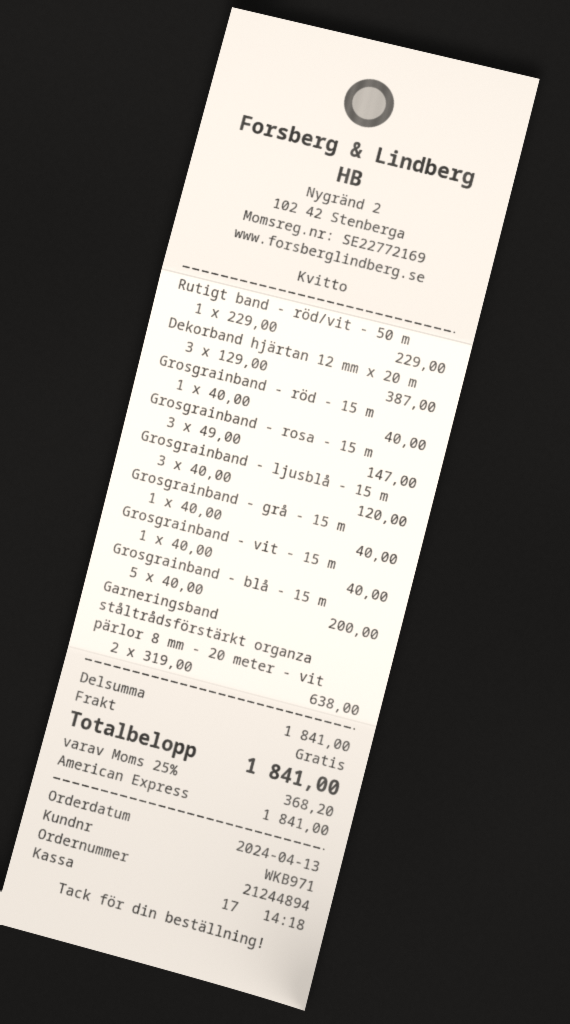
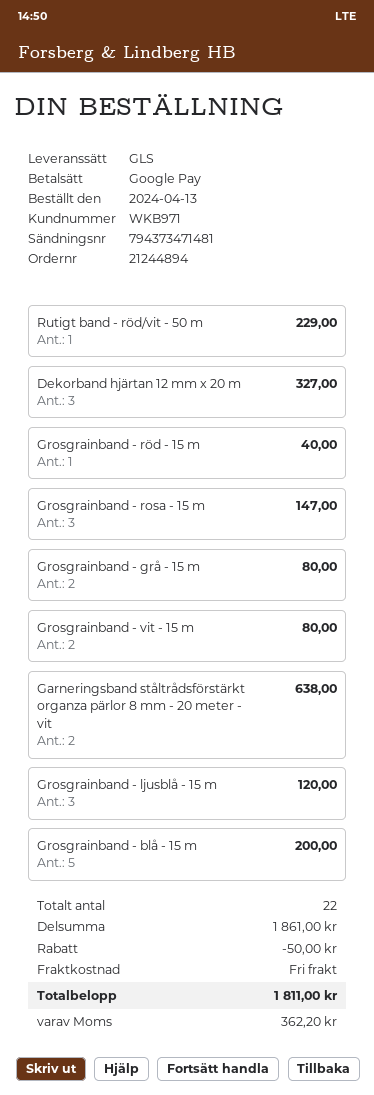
payment method: American Express -> Google Pay
Dekorband hjärtan 12 mm x 20 m: 3 for 387.00 -> 3 for 327.00
Grosgrainband - grå - 15 m: 1 for 40.00 -> 2 for 80.00
Grosgrainband - vit - 15 m: 1 for 40.00 -> 2 for 80.00
subtotal: 1841.00 -> 1861.00
discount: none -> 50.00
tax: 368.20 -> 362.20
total: 1841.00 -> 1811.00

